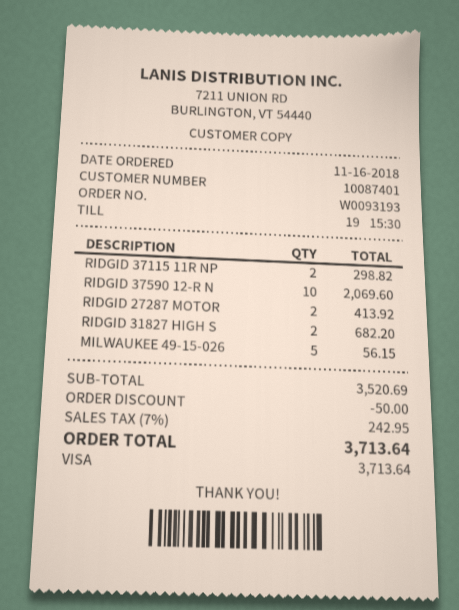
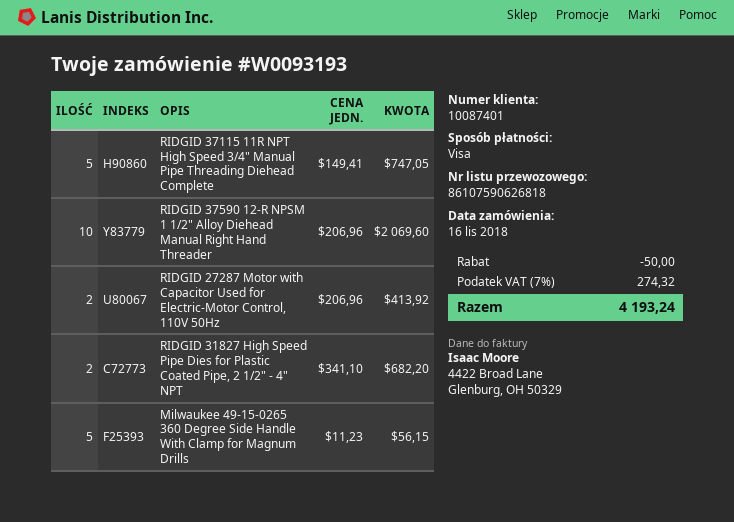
RIDGID 37115 11R NP: 2 for 298.82 -> 5 for 747.05
tax: 7% = 242.95 -> 7% = 274.32
total: 3713.64 -> 4193.24

